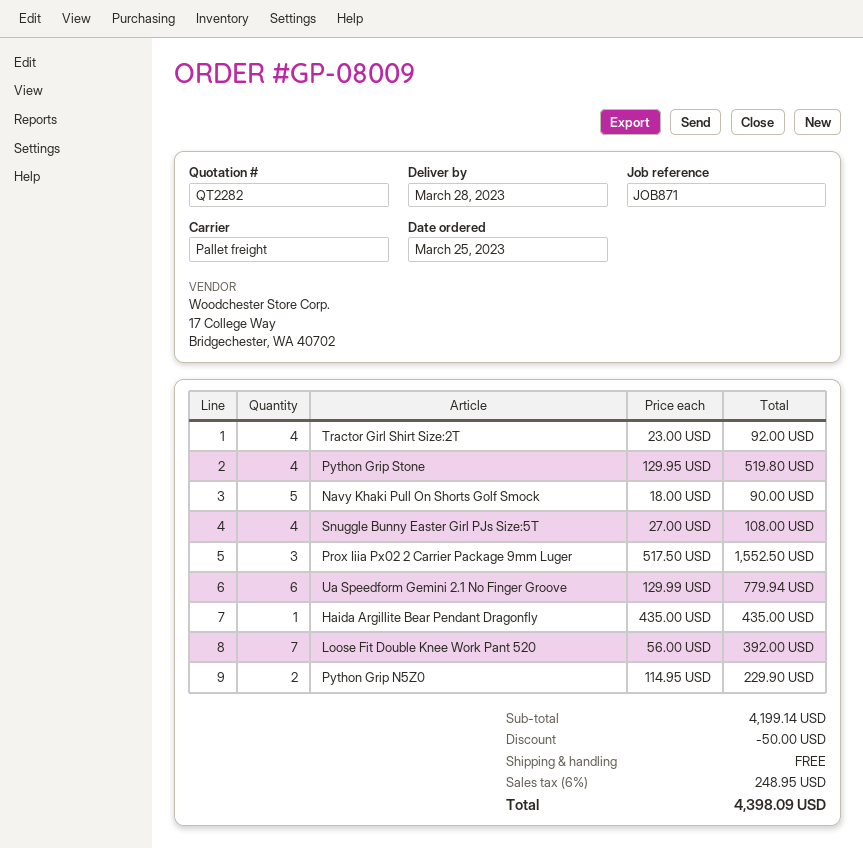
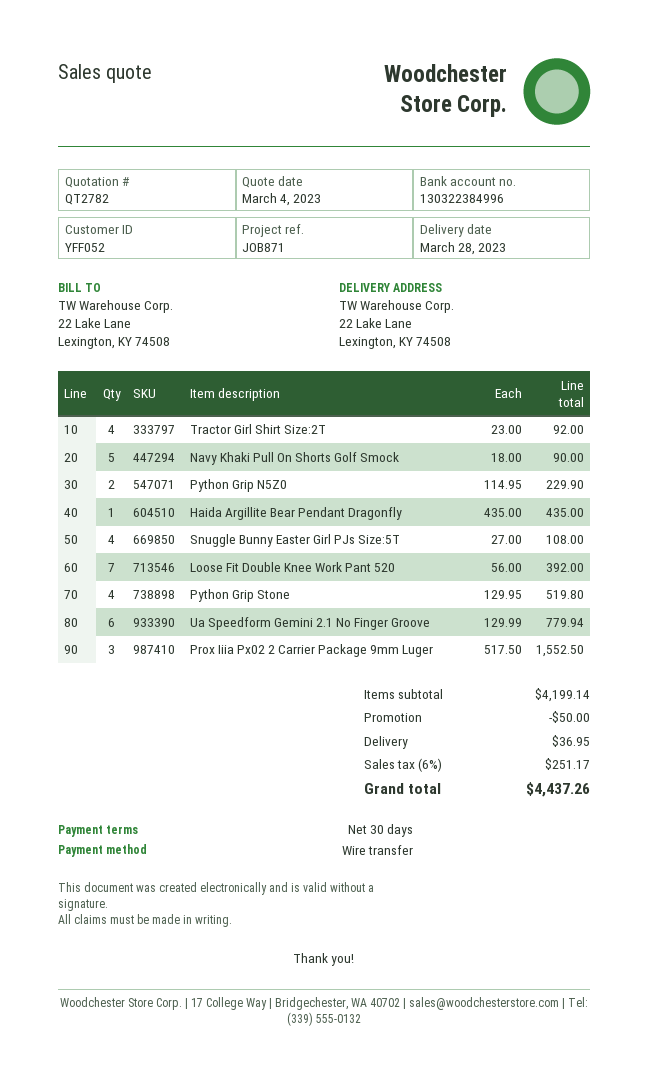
quote number: QT2282 -> QT2782
shipping: 0.00 -> 36.95
tax: 6% = 248.95 -> 6% = 251.17
total: 4398.09 -> 4437.26

